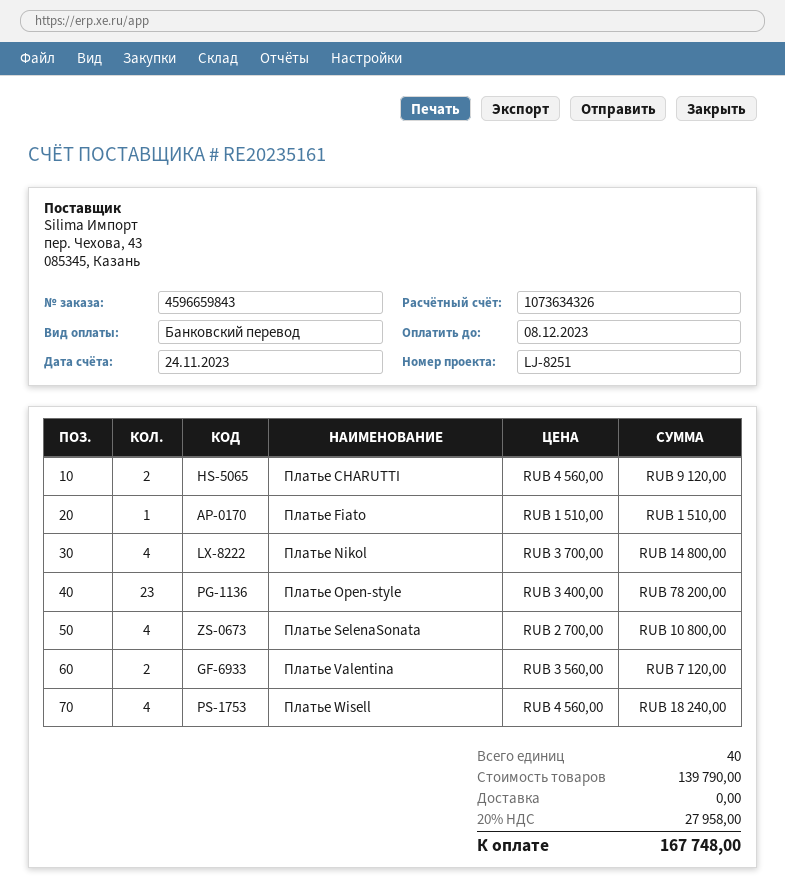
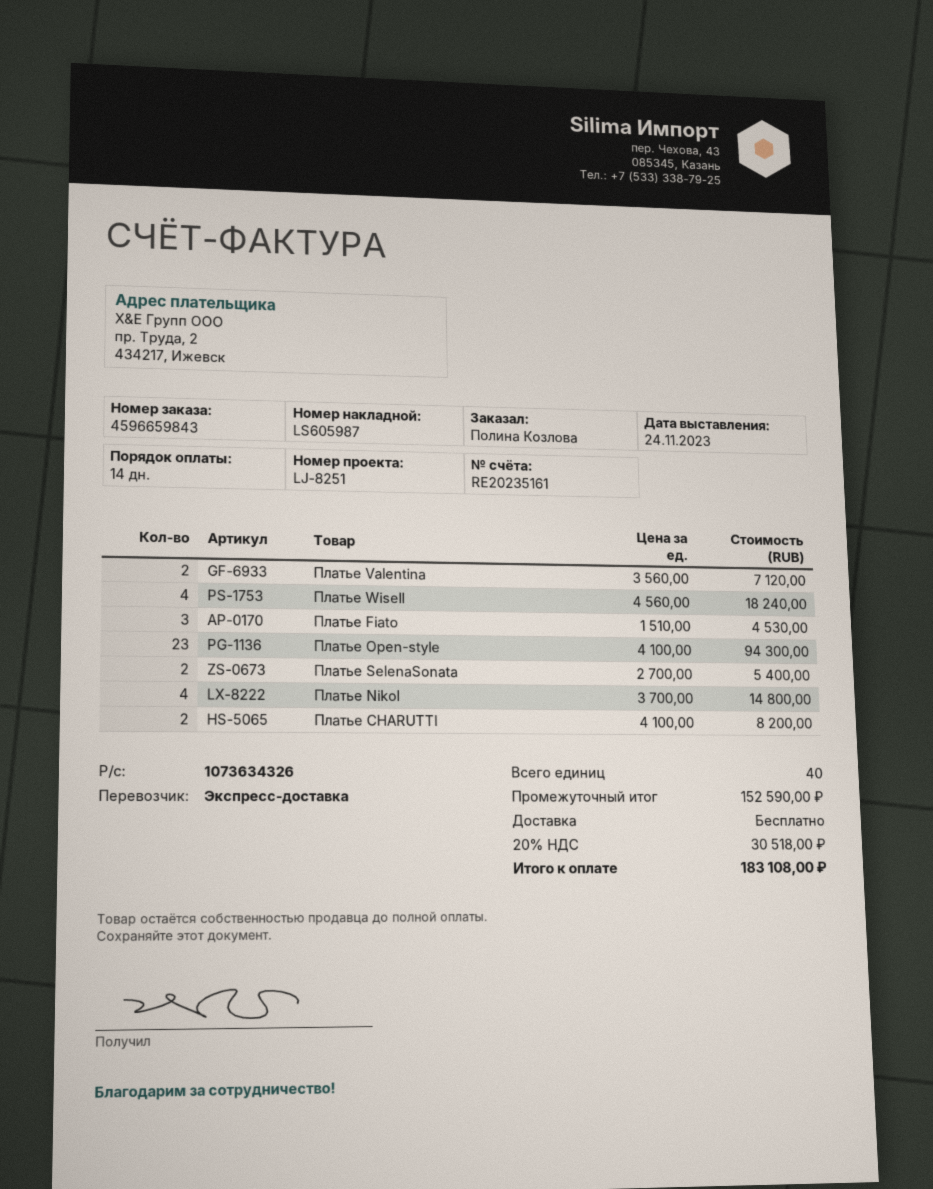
Платье CHARUTTI: 2 x 4560.00 = 9120.00 -> 2 x 4100.00 = 8200.00
Платье Fiato: 1 x 1510.00 = 1510.00 -> 3 x 1510.00 = 4530.00
Платье Open-style: 23 x 3400.00 = 78200.00 -> 23 x 4100.00 = 94300.00
Платье SelenaSonata: 4 x 2700.00 = 10800.00 -> 2 x 2700.00 = 5400.00
subtotal: 139790.00 -> 152590.00
tax: 20% = 27958.00 -> 20% = 30518.00
total: 167748.00 -> 183108.00

